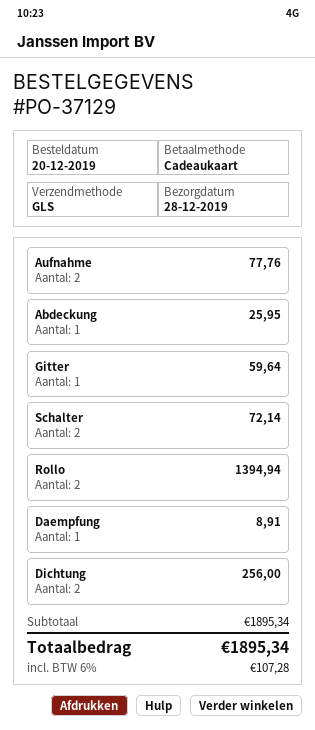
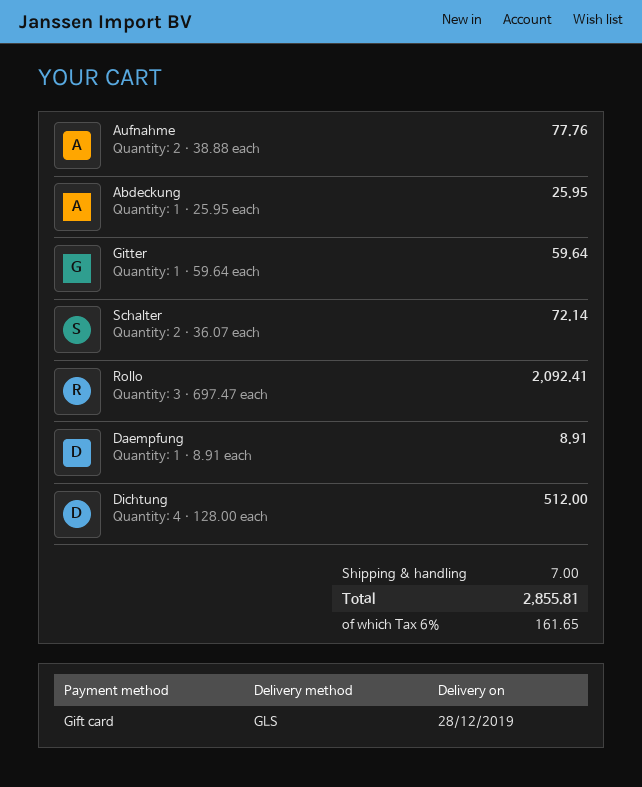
Rollo: 2 for 1394.94 -> 3 for 2092.41
Dichtung: 2 for 256.00 -> 4 for 512.00
shipping: none -> 7.00
tax: 6% = 107.28 -> 6% = 161.65
total: 1895.34 -> 2855.81

